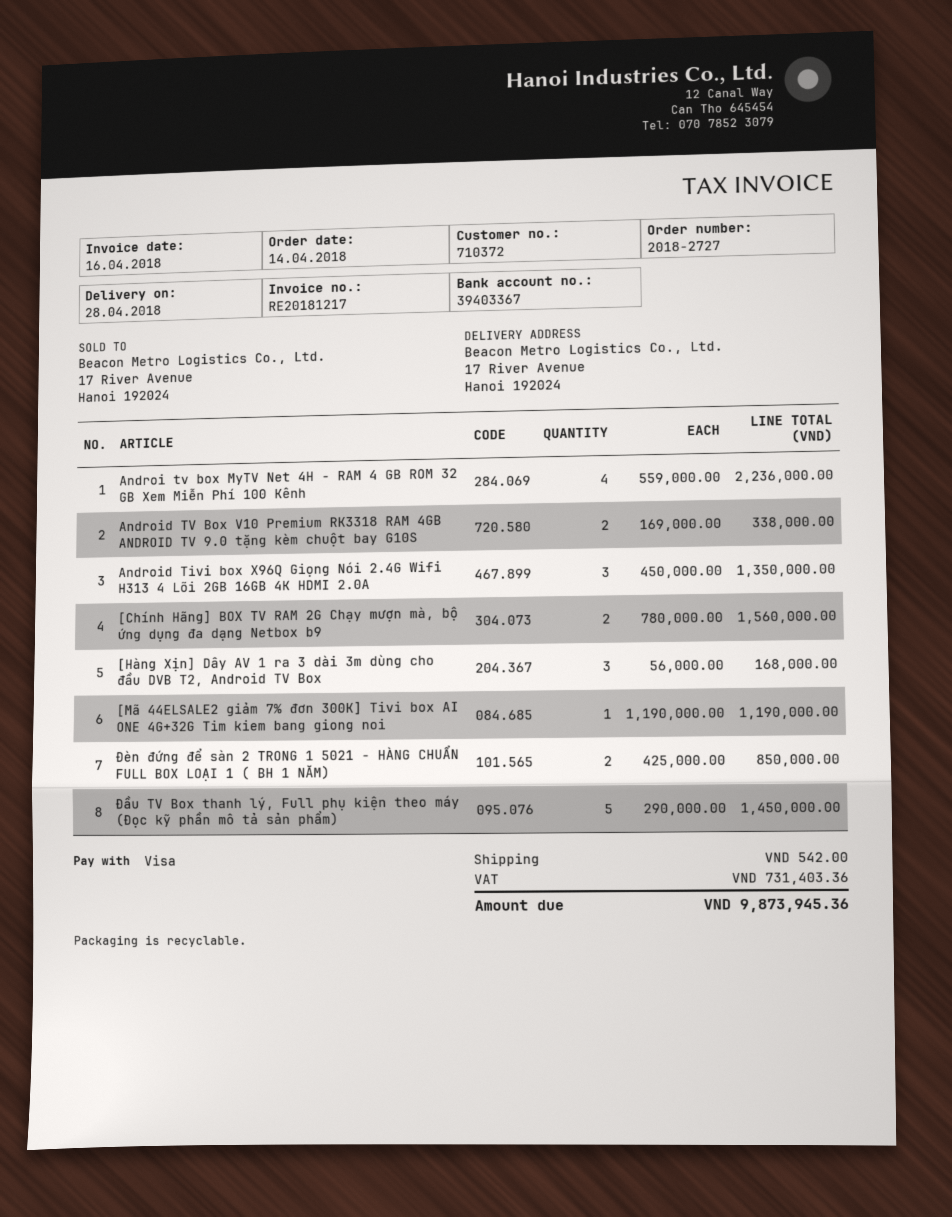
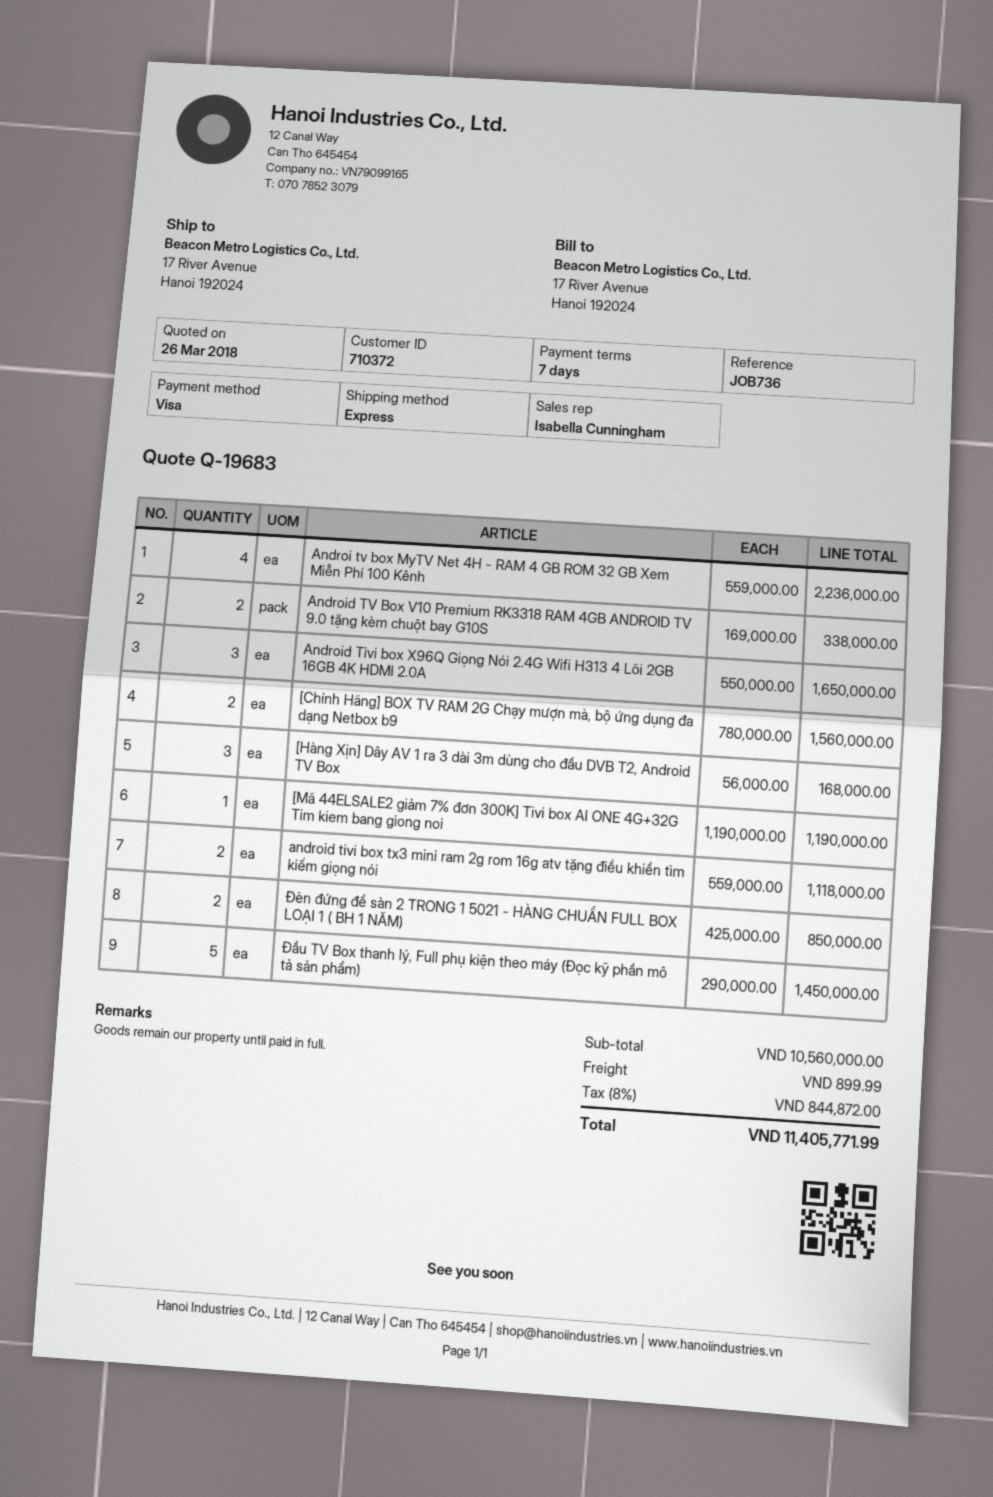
Android Tivi box X96Q Giọng Nói 2.4G Wifi H313 4 Lõi 2GB 16GB 4K HDMI 2.0A: 3 x 450000.00 = 1350000.00 -> 3 x 550000.00 = 1650000.00
android tivi box tx3 mini ram 2g rom 16g atv tặng điều khiển tìm kiếm giọng nói: none -> 2 x 559000.00 = 1118000.00
shipping: 542.00 -> 899.99
tax: 731403.36 -> 844872.00
total: 9873945.36 -> 11405771.99

